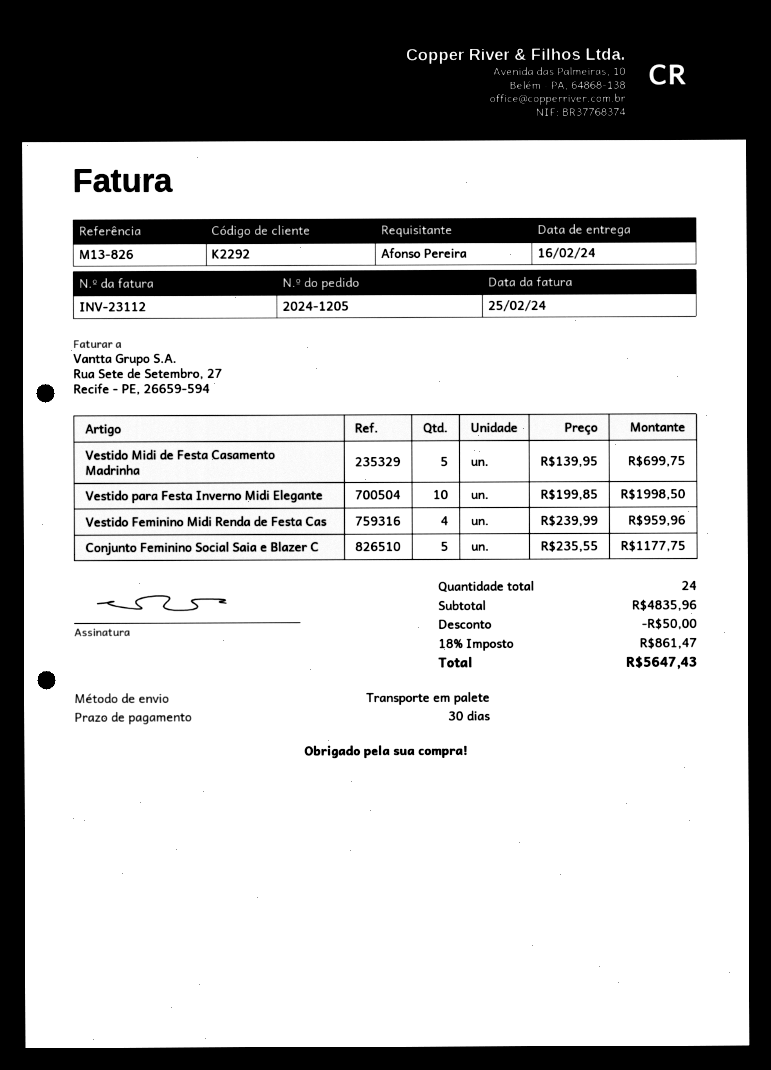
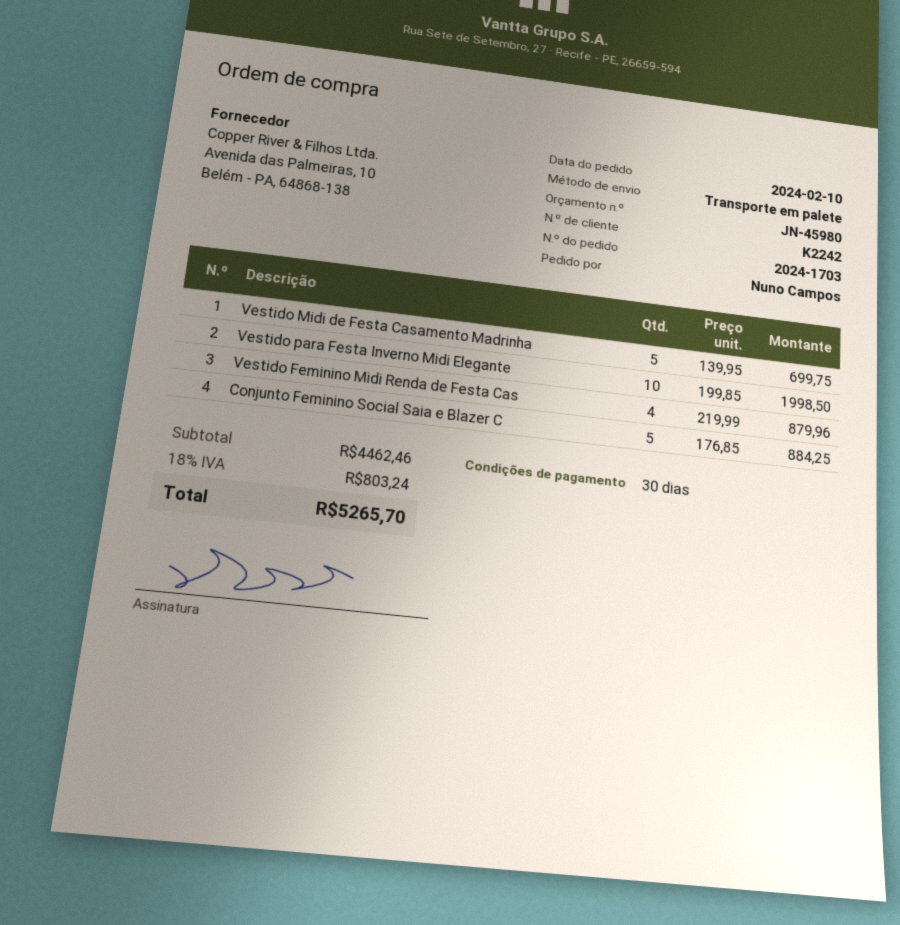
order number: 2024-1205 -> 2024-1703
customer number: K2292 -> K2242
ordered by: Afonso Pereira -> Nuno Campos
Vestido Feminino Midi Renda de Festa Cas: 4 x 239.99 = 959.96 -> 4 x 219.99 = 879.96
Conjunto Feminino Social Saia e Blazer C: 5 x 235.55 = 1177.75 -> 5 x 176.85 = 884.25
subtotal: 4835.96 -> 4462.46
discount: 50.00 -> none
tax: 18% = 861.47 -> 18% = 803.24
total: 5647.43 -> 5265.70

